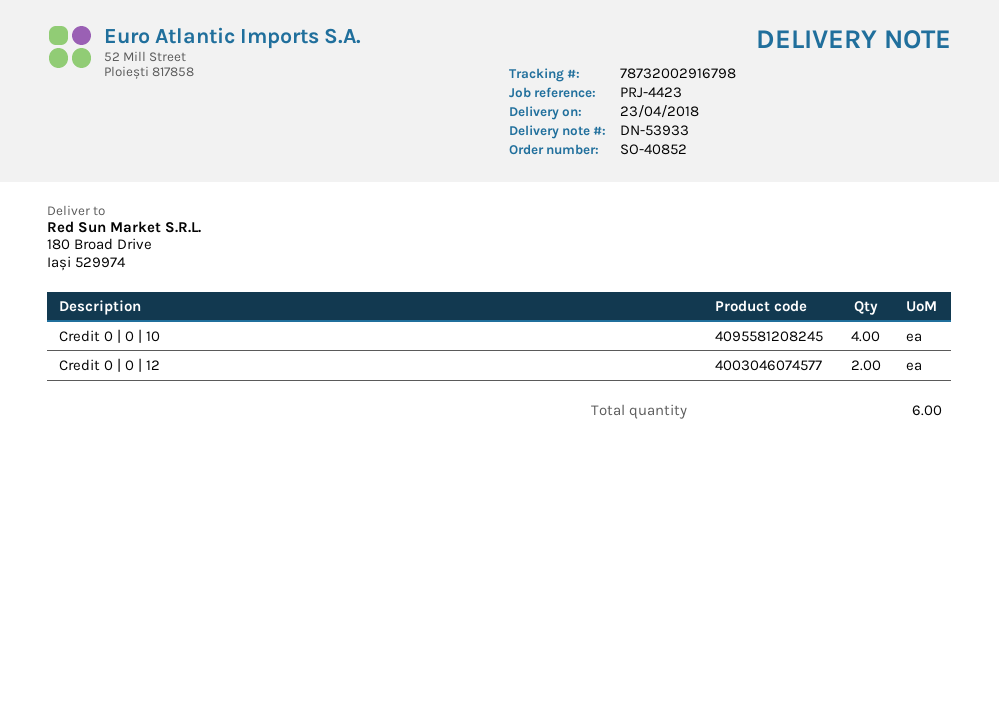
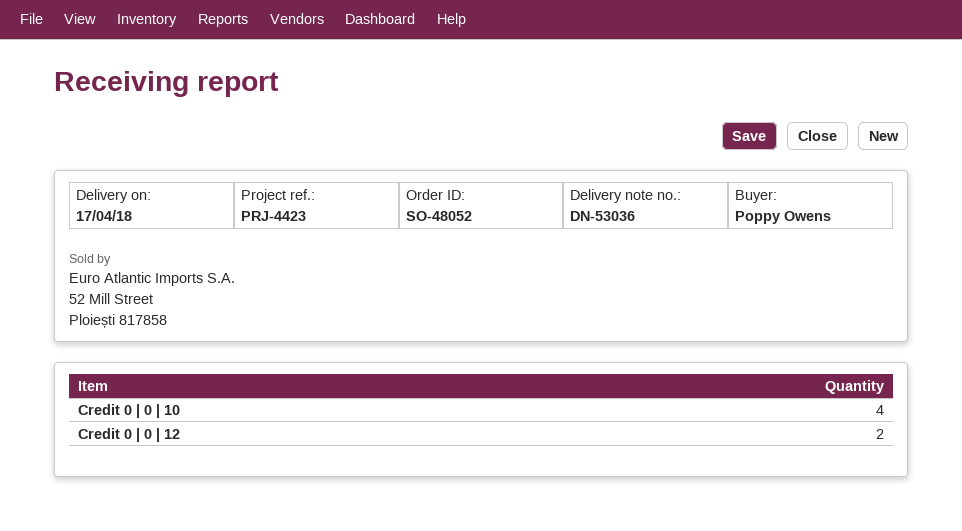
order number: SO-40852 -> SO-48052
delivery note number: DN-53933 -> DN-53036
delivery date: 2018-04-23 -> 2018-04-17

